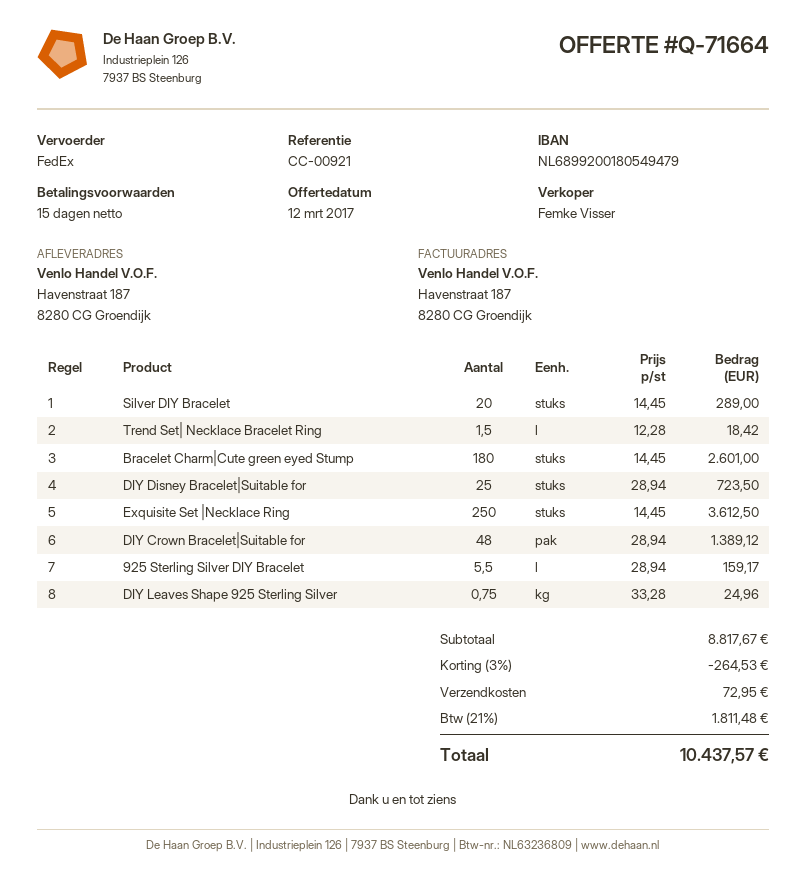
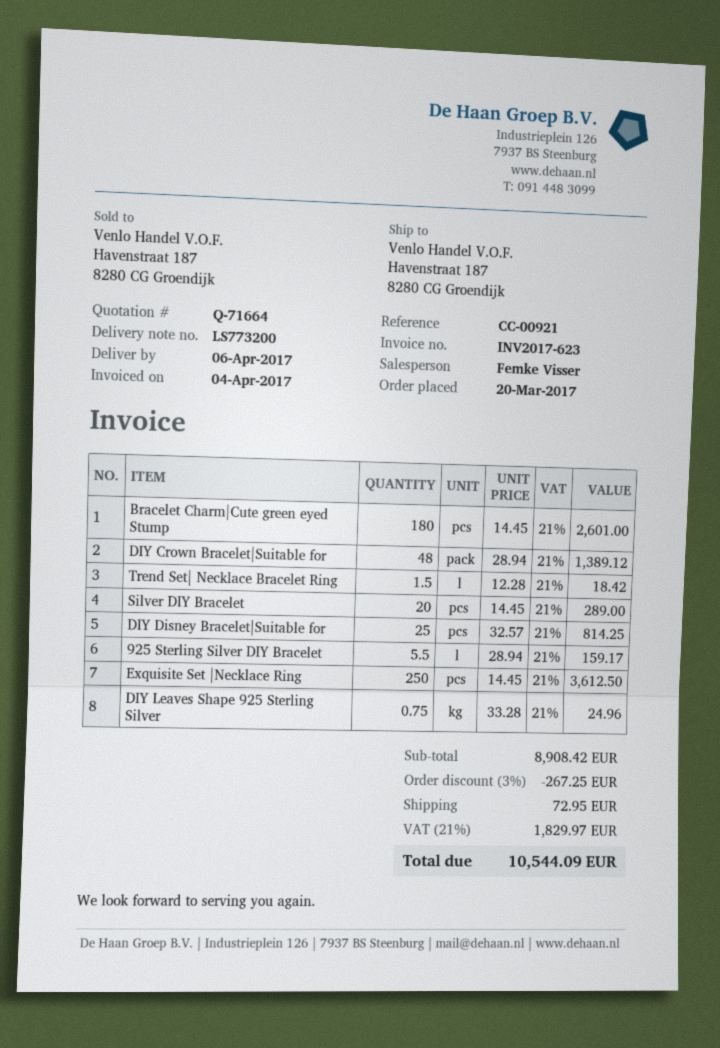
DIY Disney Bracelet|Suitable for: 25 x 28.94 = 723.50 -> 25 x 32.57 = 814.25
subtotal: 8817.67 -> 8908.42
discount: 3% = 264.53 -> 3% = 267.25
tax: 21% = 1811.48 -> 21% = 1829.97
total: 10437.57 -> 10544.09

